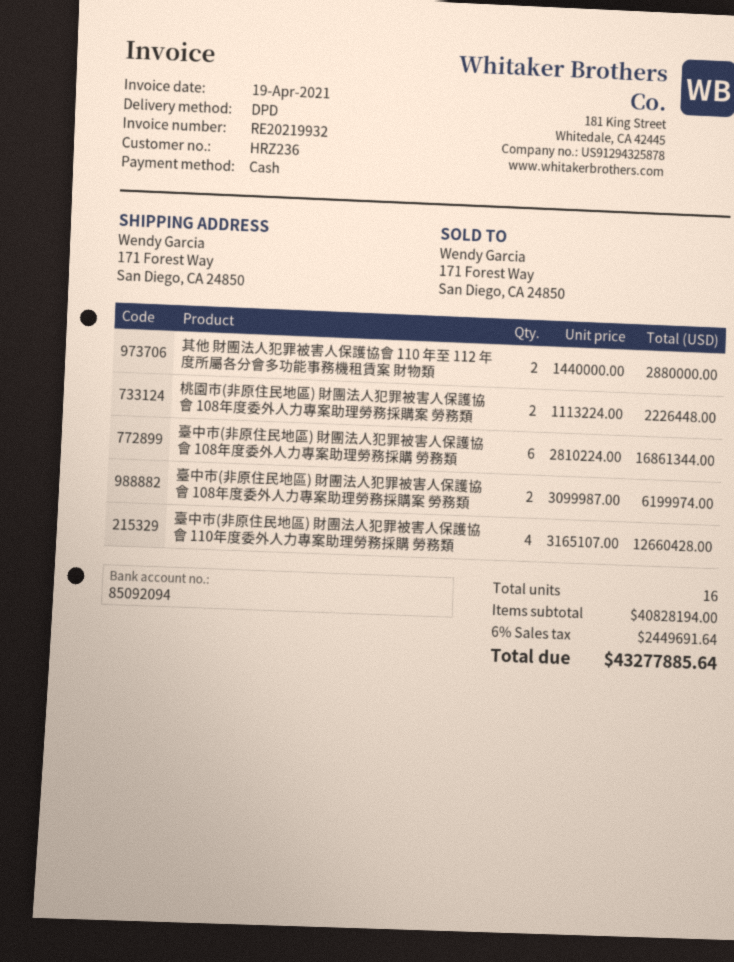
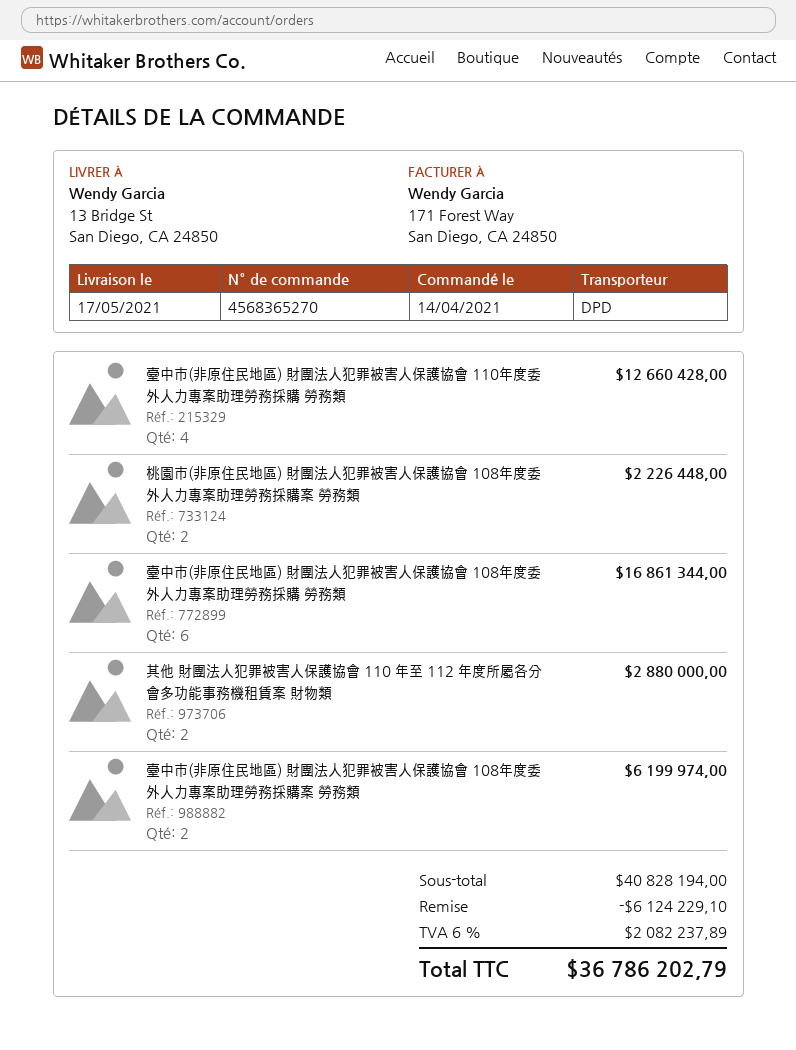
ship to: 171 Forest Way, San Diego, CA 24850 -> 13 Bridge St, San Diego, CA 24850
discount: none -> 6124229.10
tax: 6% = 2449691.64 -> 6% = 2082237.89
total: 43277885.64 -> 36786202.79

